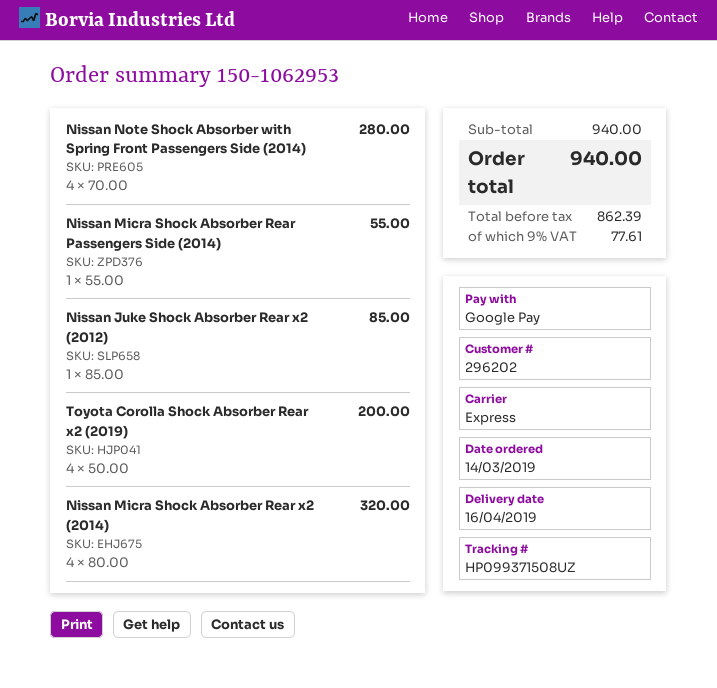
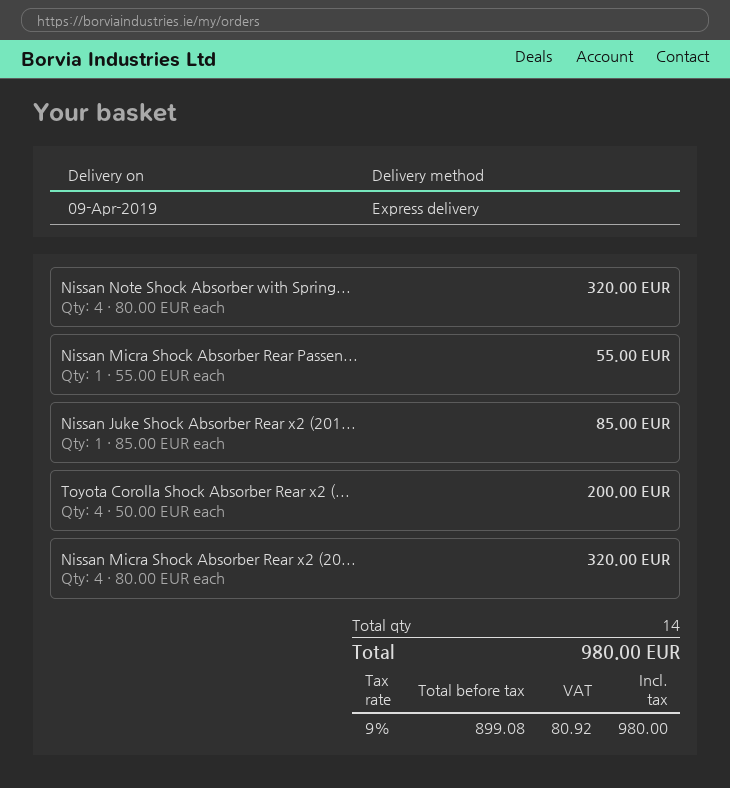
delivery date: 2019-04-16 -> 2019-04-09
Nissan Note Shock Absorber with Spring Front Passengers Side (2014): 4 x 70.00 = 280.00 -> 4 x 80.00 = 320.00
net: 862.39 -> 899.08
tax: 9% = 77.61 -> 9% = 80.92
total: 940.00 -> 980.00

